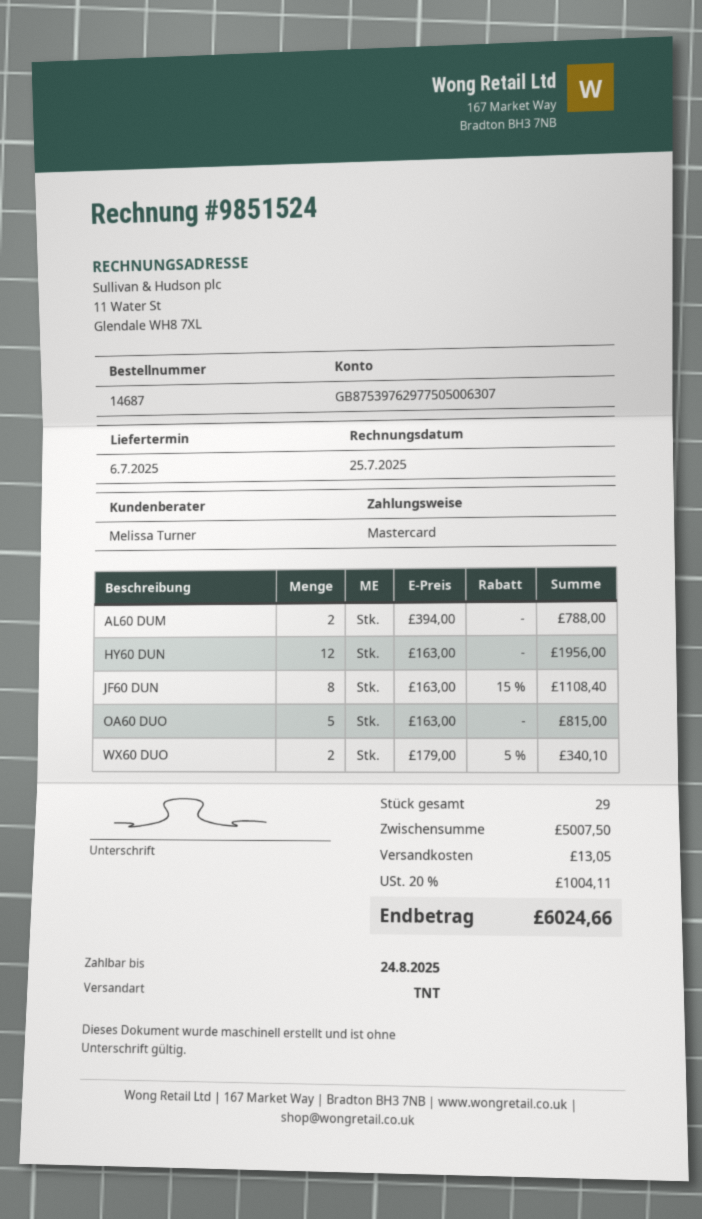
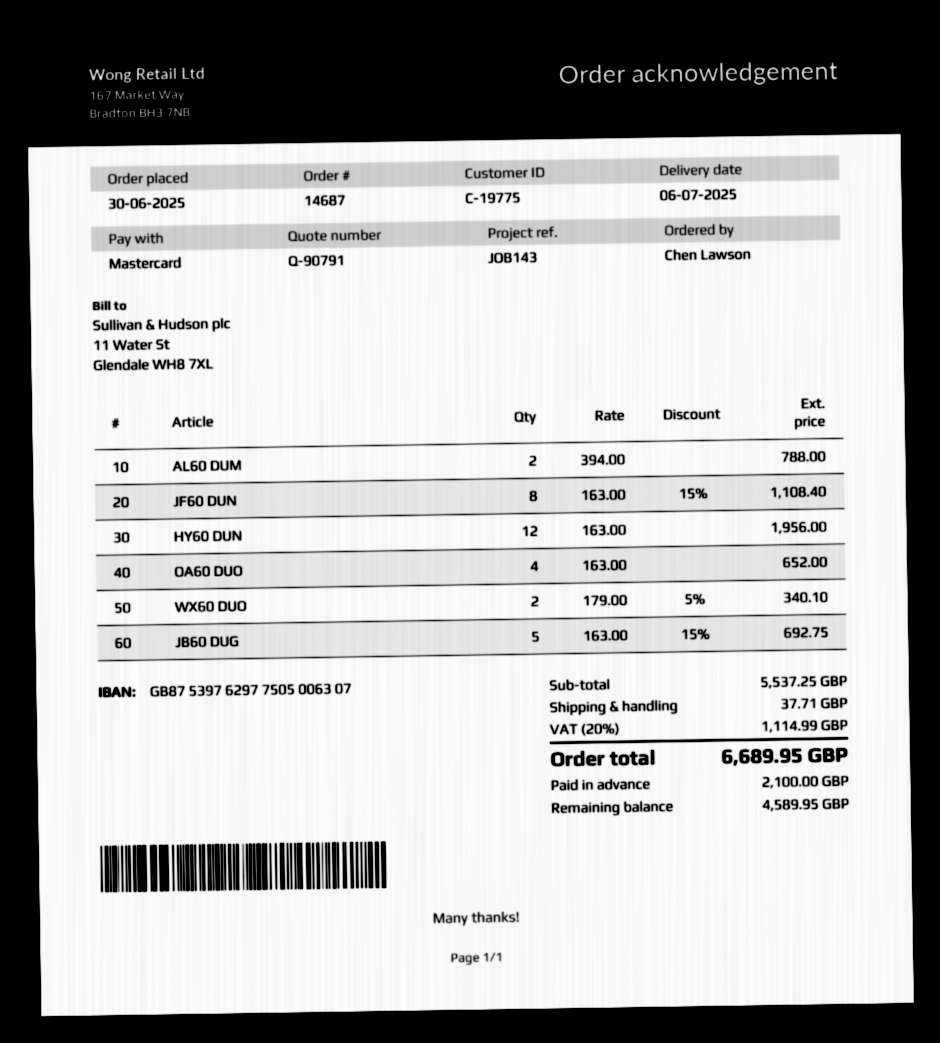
OA60 DUO: 5 x 163.00 = 815.00 -> 4 x 163.00 = 652.00
JB60 DUG: none -> 5 x 163.00 - 15% = 692.75
subtotal: 5007.50 -> 5537.25
shipping: 13.05 -> 37.71
tax: 20% = 1004.11 -> 20% = 1114.99
total: 6024.66 -> 6689.95

